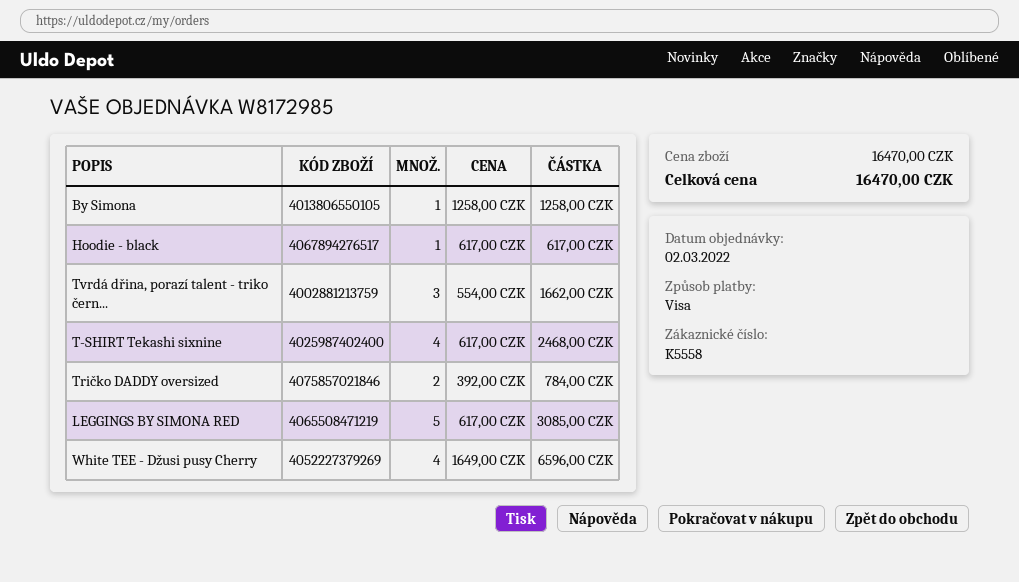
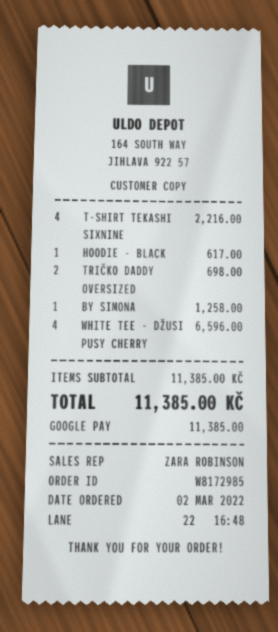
payment method: Visa -> Google Pay
Tvrdá dřina, porazí talent - triko čern...: 3 for 1662.00 -> none
T-SHIRT Tekashi sixnine: 4 for 2468.00 -> 4 for 2216.00
Tričko DADDY oversized: 2 for 784.00 -> 2 for 698.00
LEGGINGS BY SIMONA RED: 5 for 3085.00 -> none
subtotal: 16470.00 -> 11385.00
total: 16470.00 -> 11385.00

